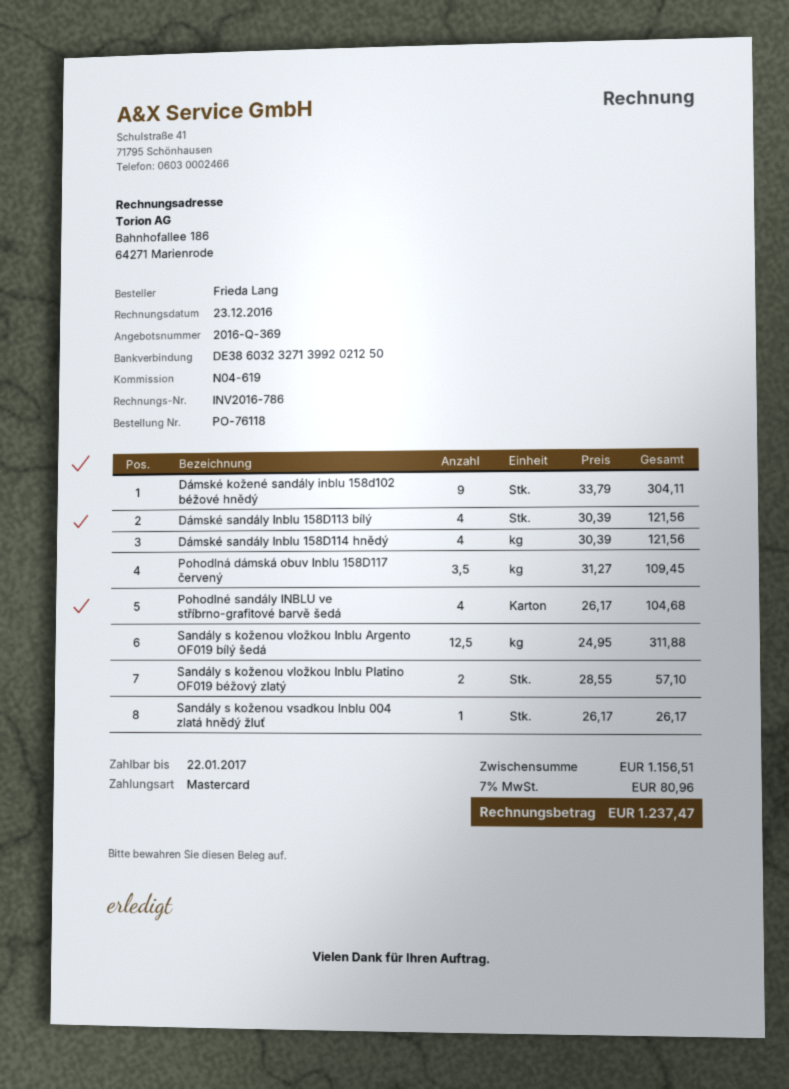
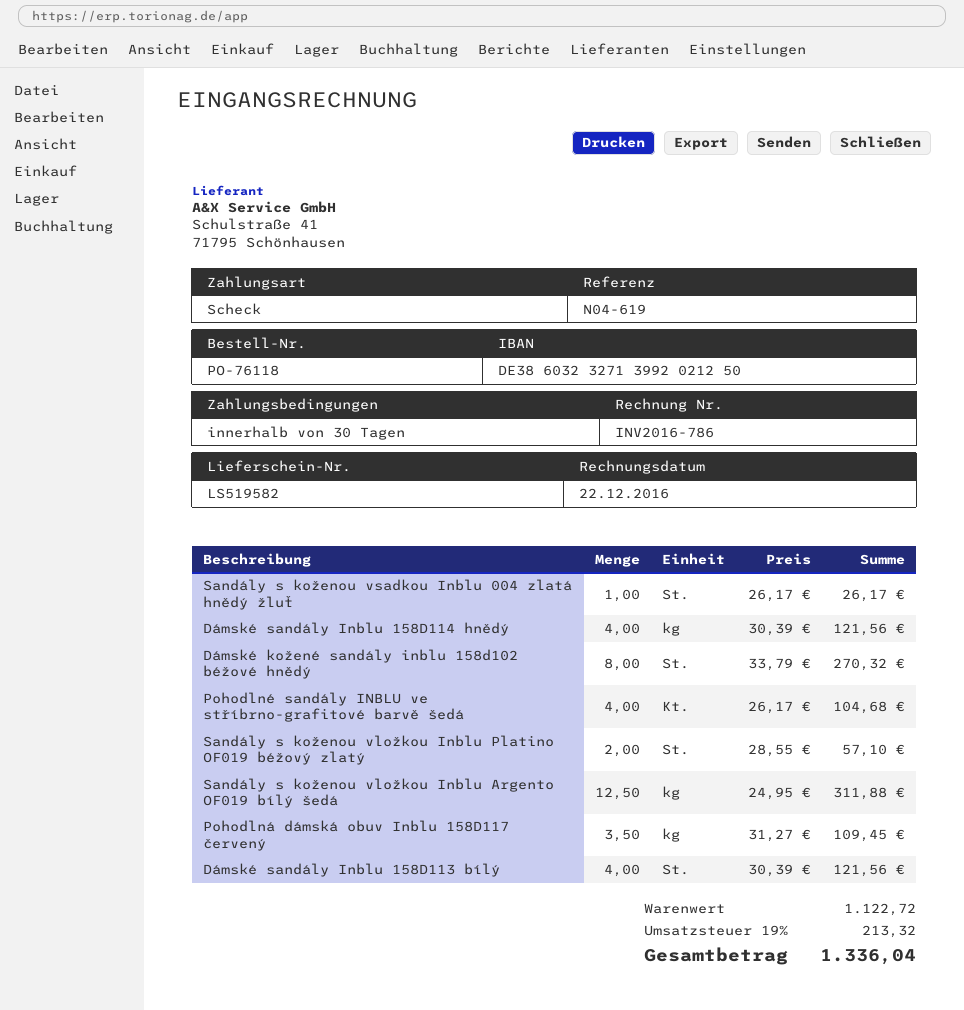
invoice date: 2016-12-23 -> 2016-12-22
payment method: Mastercard -> cheque
Dámské kožené sandály inblu 158d102 béžové hnědý: 9 x 33.79 = 304.11 -> 8 x 33.79 = 270.32
subtotal: 1156.51 -> 1122.72
tax: 7% = 80.96 -> 19% = 213.32
total: 1237.47 -> 1336.04

